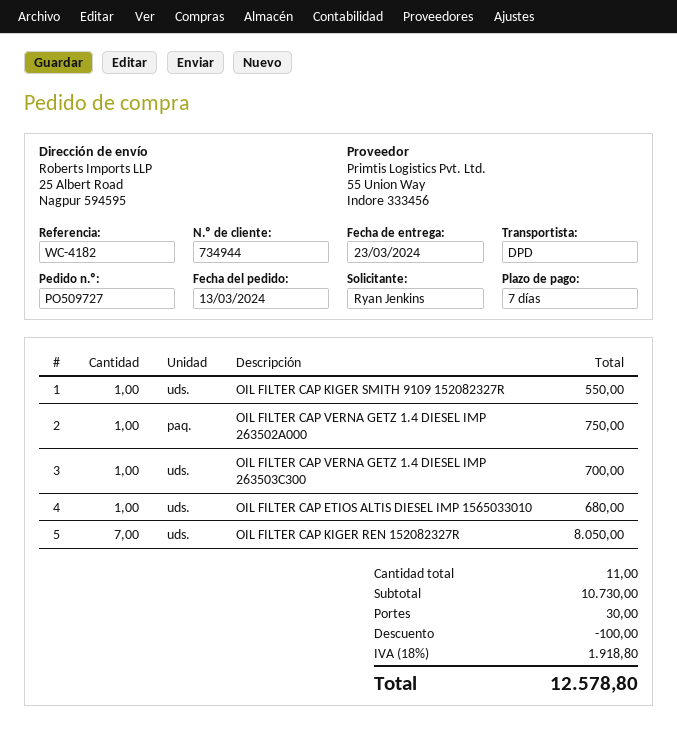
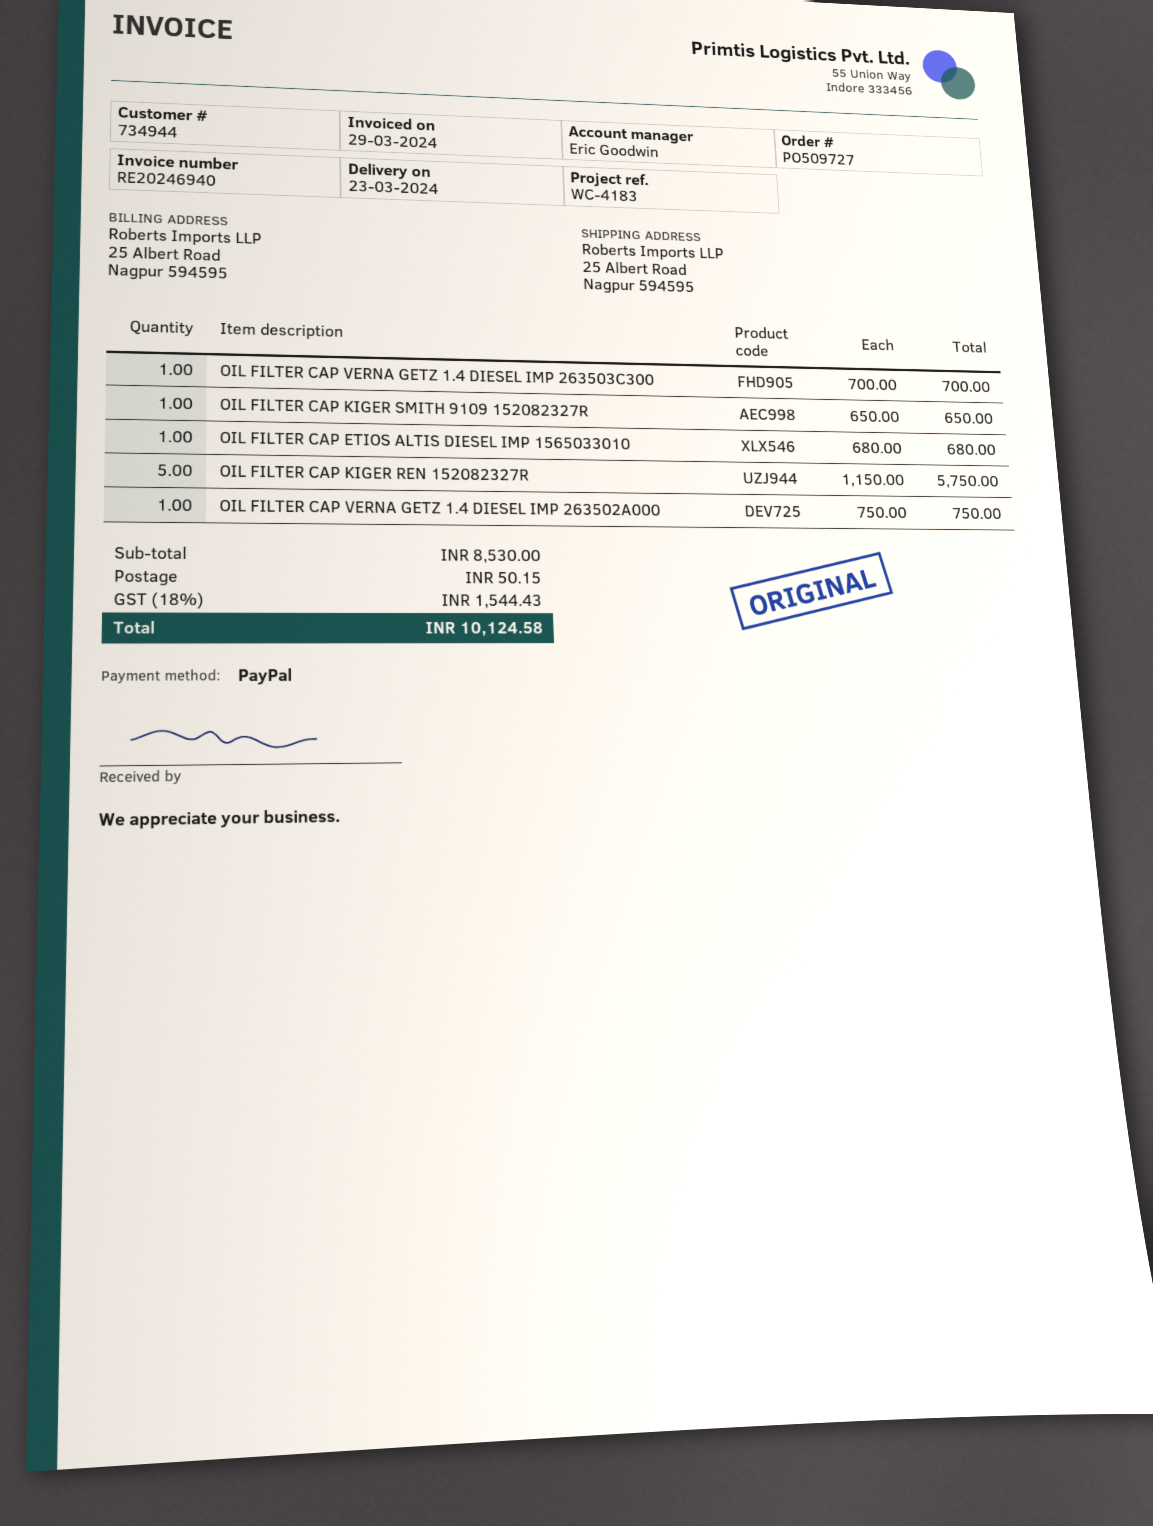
reference: WC-4182 -> WC-4183
OIL FILTER CAP KIGER SMITH 9109 152082327R: 1 for 550.00 -> 1 for 650.00
OIL FILTER CAP KIGER REN 152082327R: 7 for 8050.00 -> 5 for 5750.00
subtotal: 10730.00 -> 8530.00
discount: 100.00 -> none
shipping: 30.00 -> 50.15
tax: 18% = 1918.80 -> 18% = 1544.43
total: 12578.80 -> 10124.58

